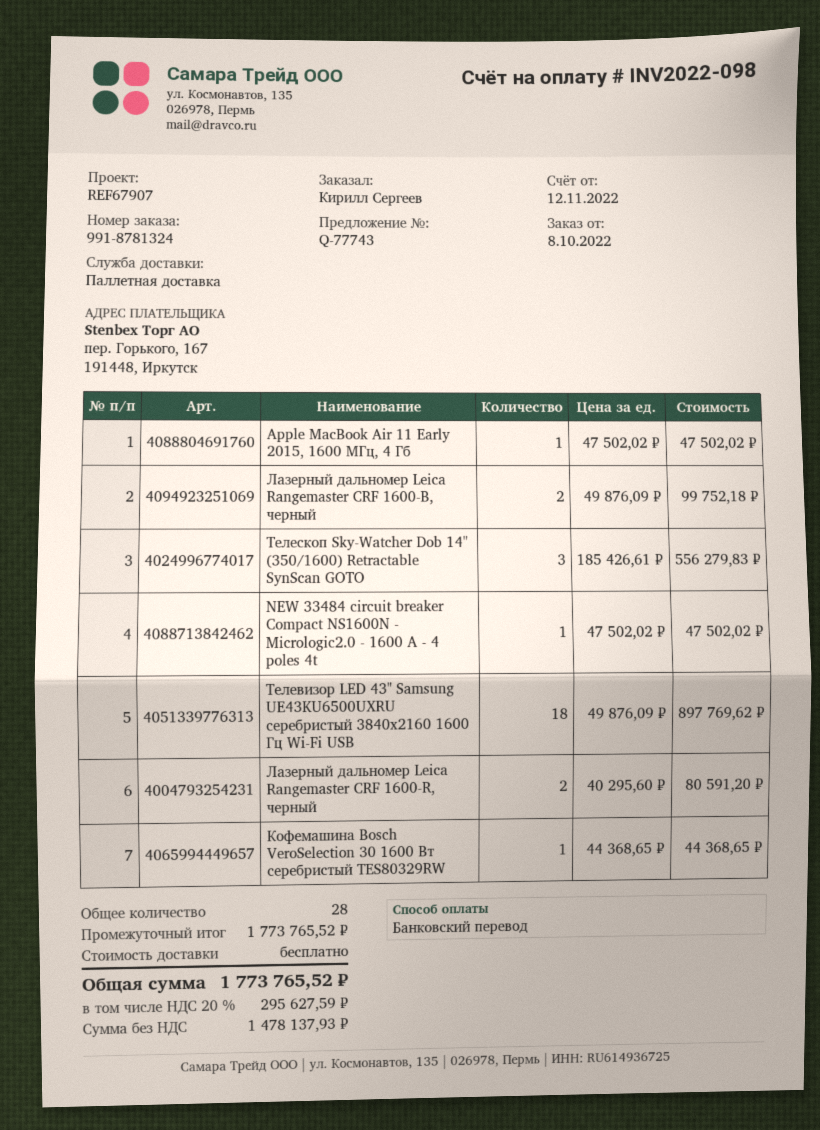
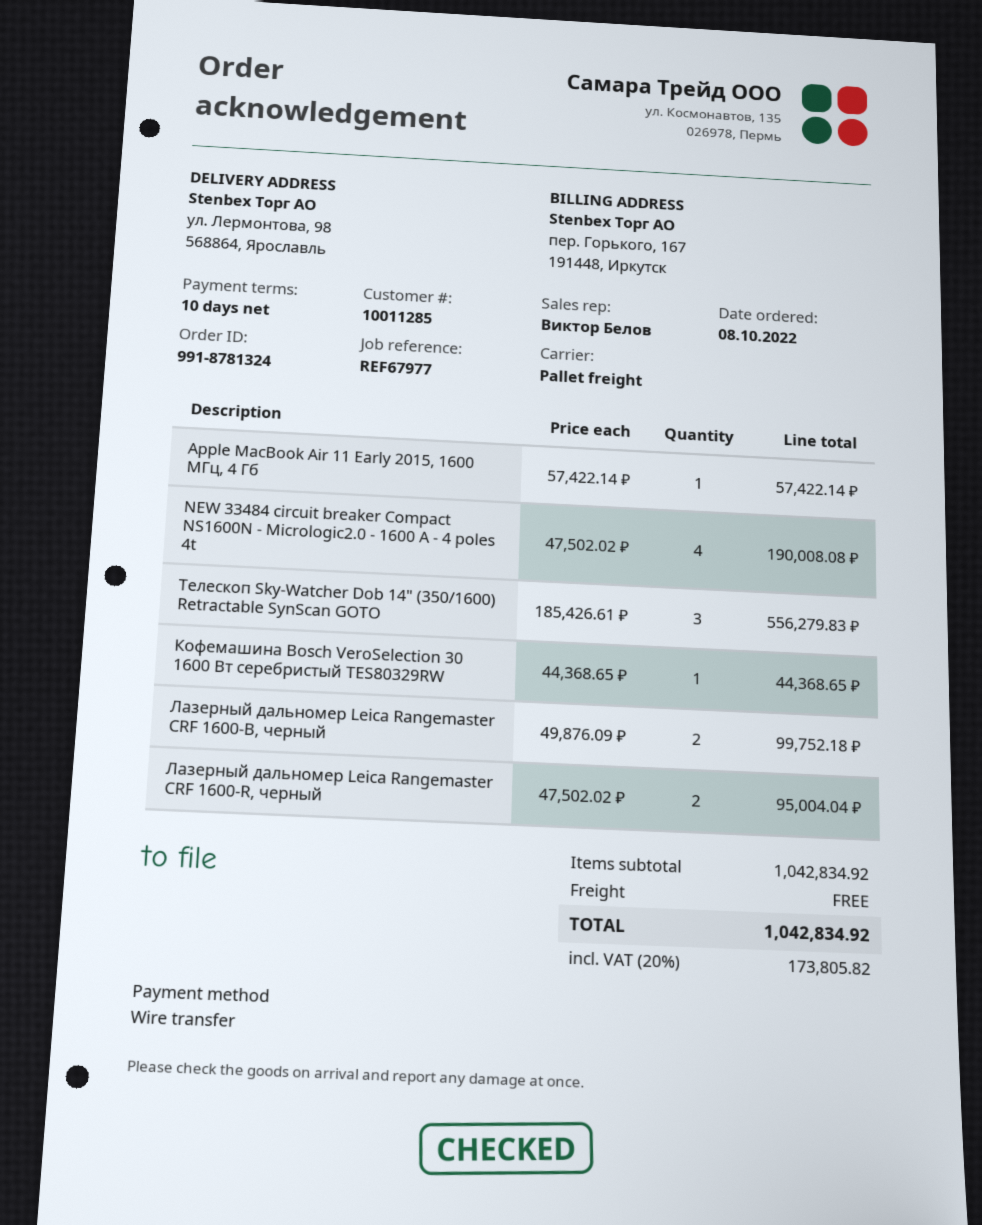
reference: REF67907 -> REF67977
Apple MacBook Air 11 Early 2015, 1600 МГц, 4 Гб: 1 x 47502.02 = 47502.02 -> 1 x 57422.14 = 57422.14
NEW 33484 circuit breaker Compact NS1600N - Micrologic2.0 - 1600 A - 4 poles 4t: 1 x 47502.02 = 47502.02 -> 4 x 47502.02 = 190008.08
Телевизор LED 43" Samsung UE43KU6500UXRU серебристый 3840x2160 1600 Гц Wi-Fi USB: 18 x 49876.09 = 897769.62 -> none
Лазерный дальномер Leica Rangemaster CRF 1600-R, черный: 2 x 40295.60 = 80591.20 -> 2 x 47502.02 = 95004.04
subtotal: 1773765.52 -> 1042834.92
tax: 20% = 295627.59 -> 20% = 173805.82
total: 1773765.52 -> 1042834.92

